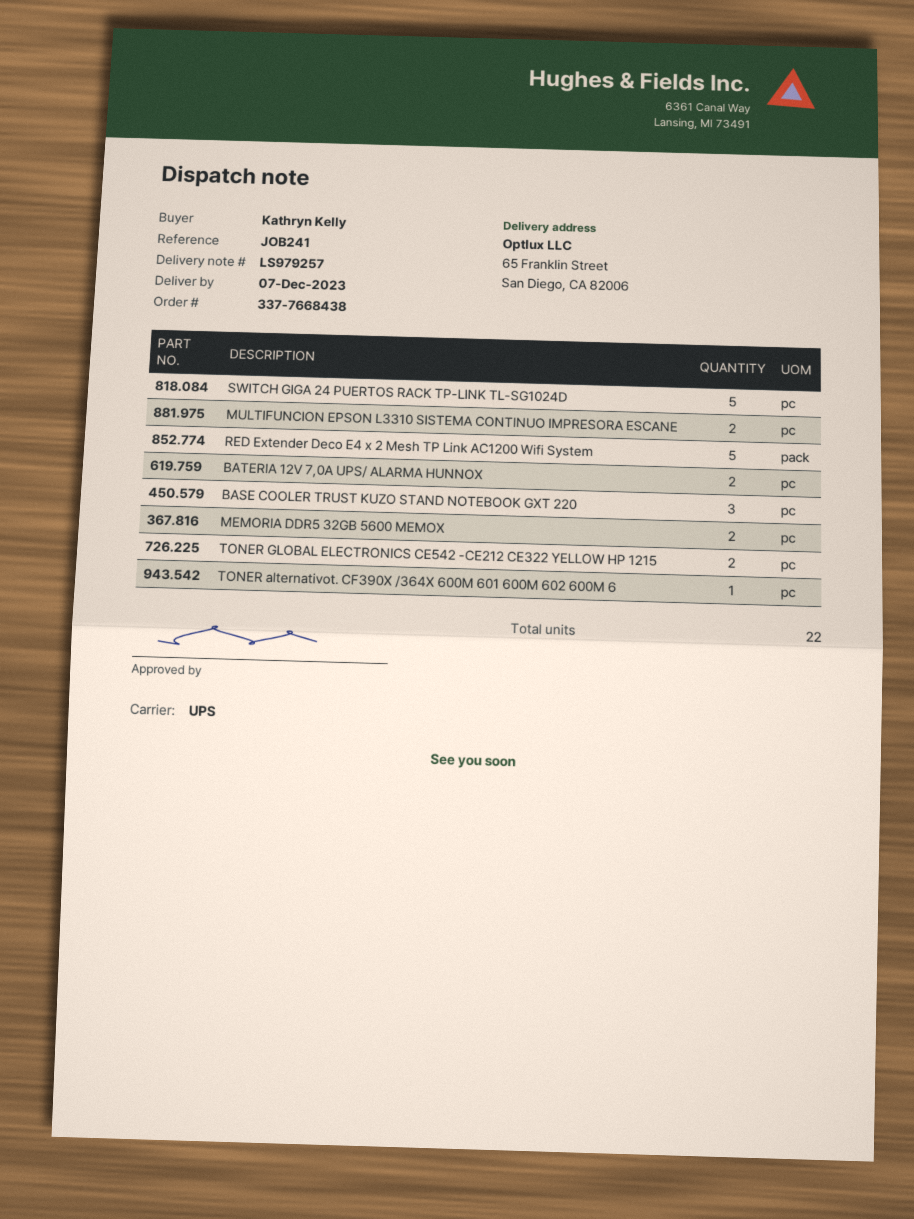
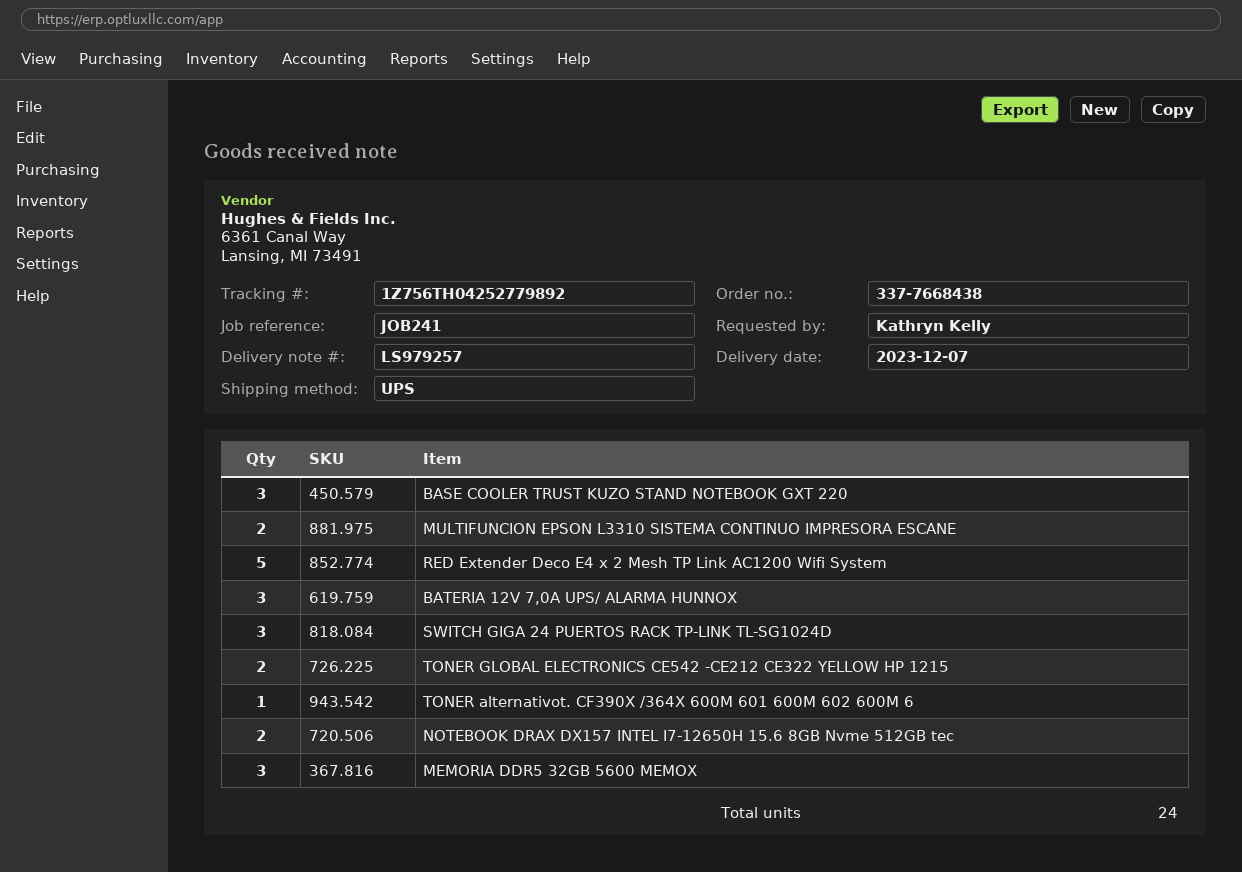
SWITCH GIGA 24 PUERTOS RACK TP-LINK TL-SG1024D: 5 -> 3
BATERIA 12V 7,0A UPS/ ALARMA HUNNOX: 2 -> 3
MEMORIA DDR5 32GB 5600 MEMOX: 2 -> 3
NOTEBOOK DRAX DX157 INTEL I7-12650H 15.6 8GB Nvme 512GB tec: none -> 2
total quantity: 22 -> 24

